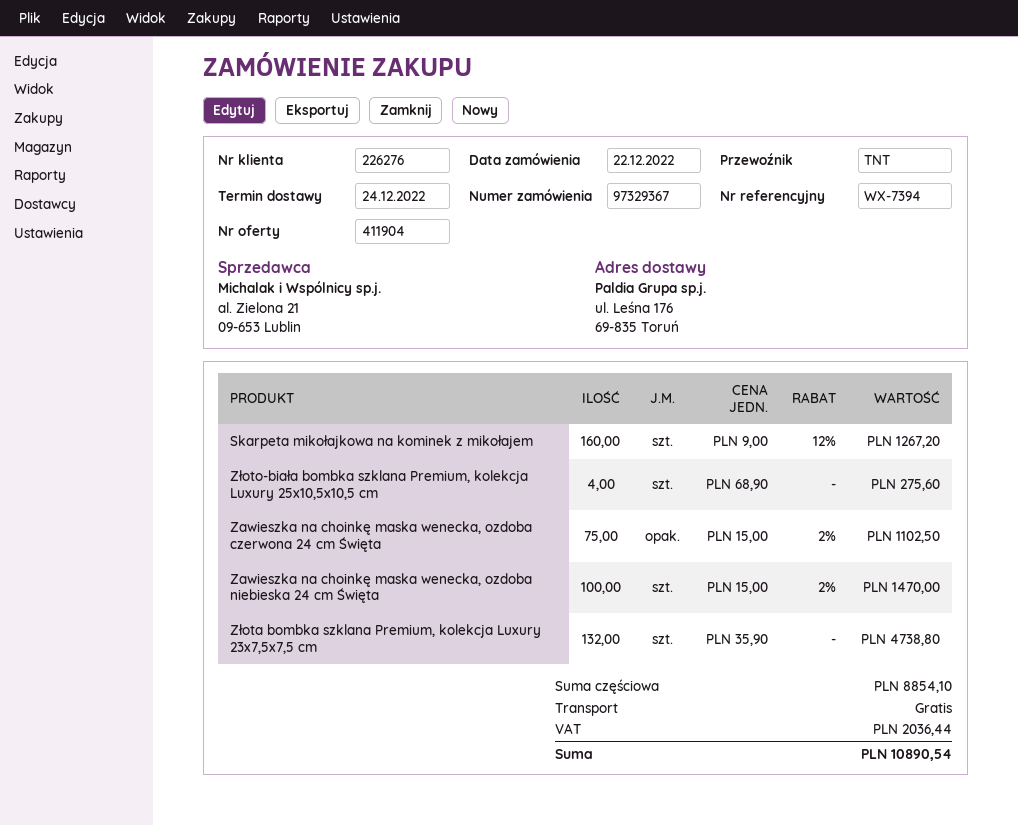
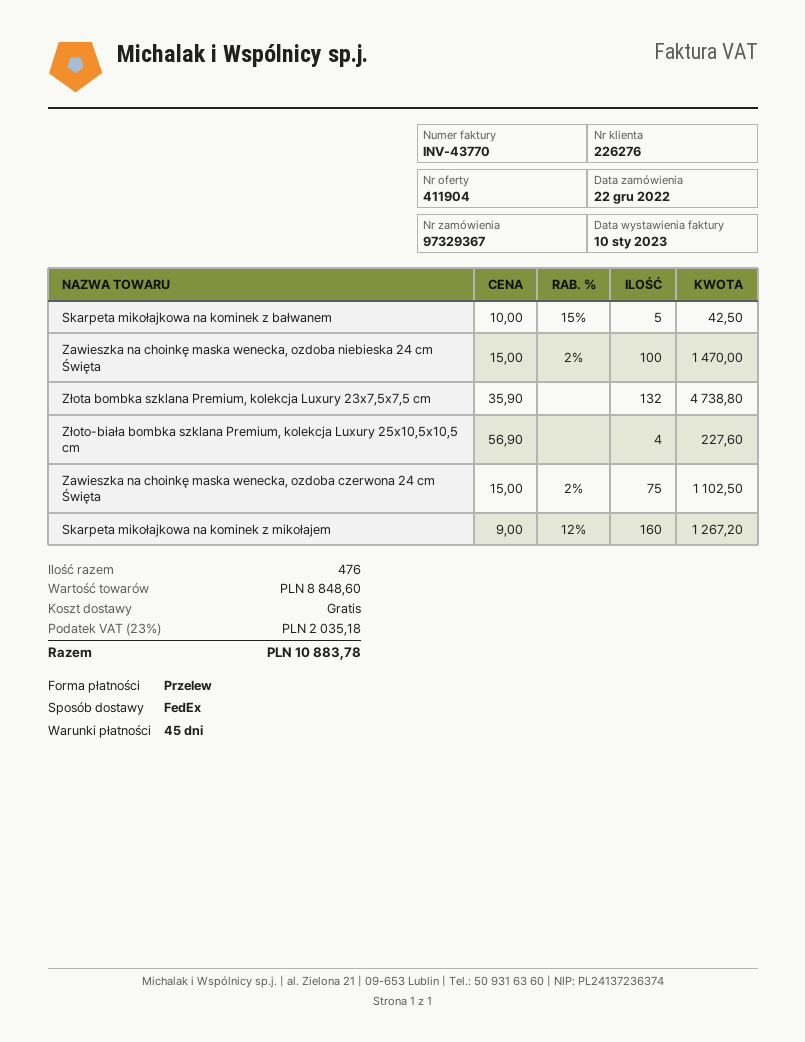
shipping method: TNT -> FedEx
Złoto-biała bombka szklana Premium, kolekcja Luxury 25x10,5x10,5 cm: 4 x 68.90 = 275.60 -> 4 x 56.90 = 227.60
Skarpeta mikołajkowa na kominek z bałwanem: none -> 5 x 10.00 - 15% = 42.50
subtotal: 8854.10 -> 8848.60
tax: 2036.44 -> 2035.18
total: 10890.54 -> 10883.78

